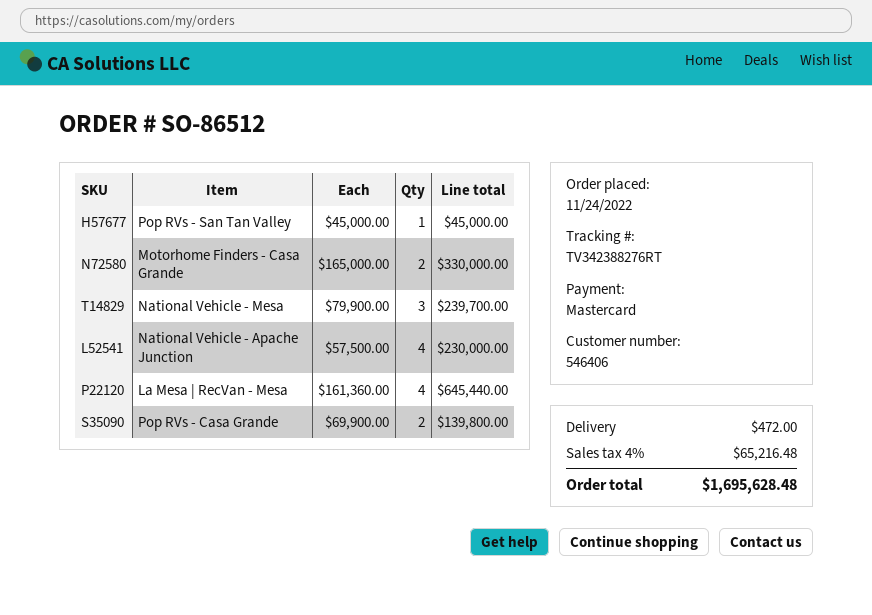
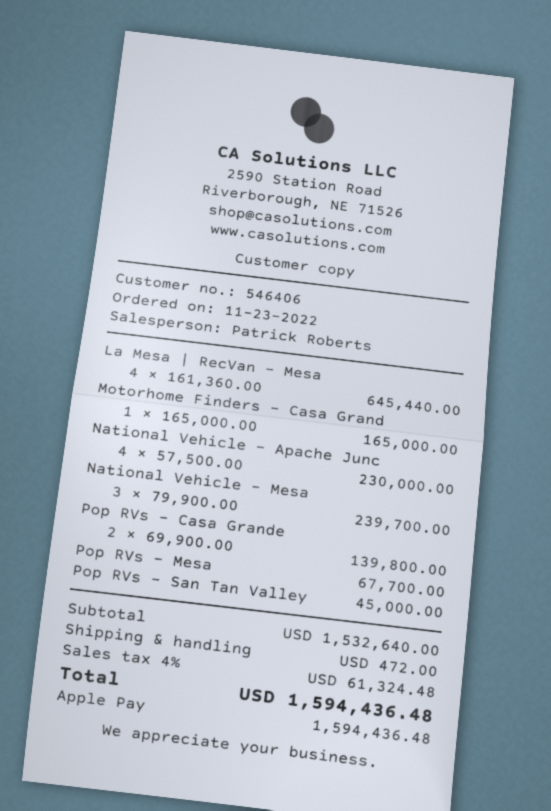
order date: 2022-11-24 -> 2022-11-23
payment method: Mastercard -> Apple Pay
Motorhome Finders - Casa Grande: 2 x 165000.00 = 330000.00 -> 1 x 165000.00 = 165000.00
Pop RVs - Mesa: none -> 1 x 67700.00 = 67700.00
tax: 4% = 65216.48 -> 4% = 61324.48
total: 1695628.48 -> 1594436.48

